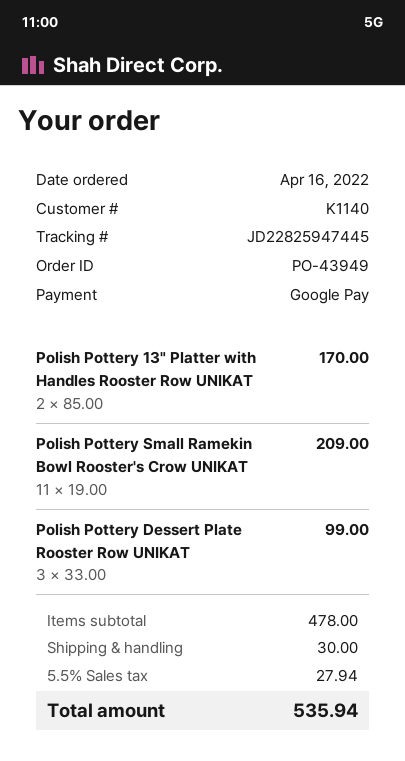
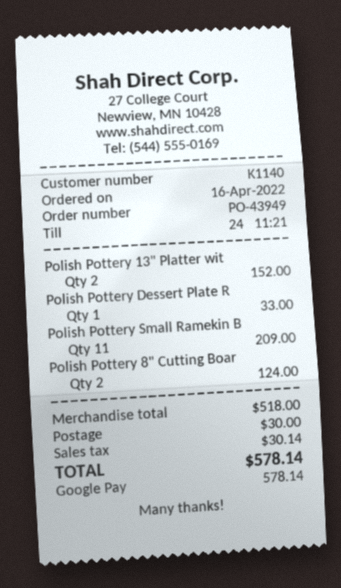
Polish Pottery 13" Platter with Handles Rooster Row UNIKAT: 2 for 170.00 -> 2 for 152.00
Polish Pottery Dessert Plate Rooster Row UNIKAT: 3 for 99.00 -> 1 for 33.00
Polish Pottery 8" Cutting Boar: none -> 2 for 124.00
subtotal: 478.00 -> 518.00
tax: 27.94 -> 30.14
total: 535.94 -> 578.14

